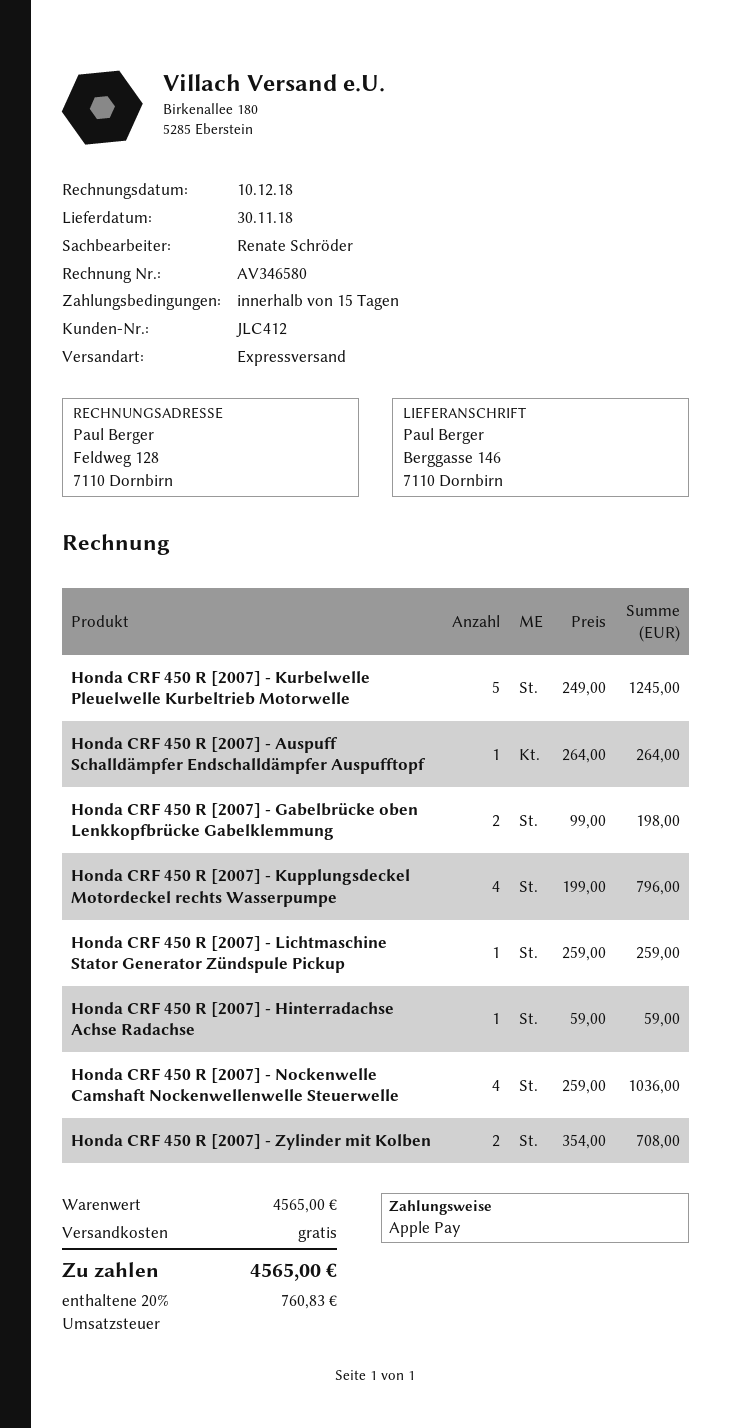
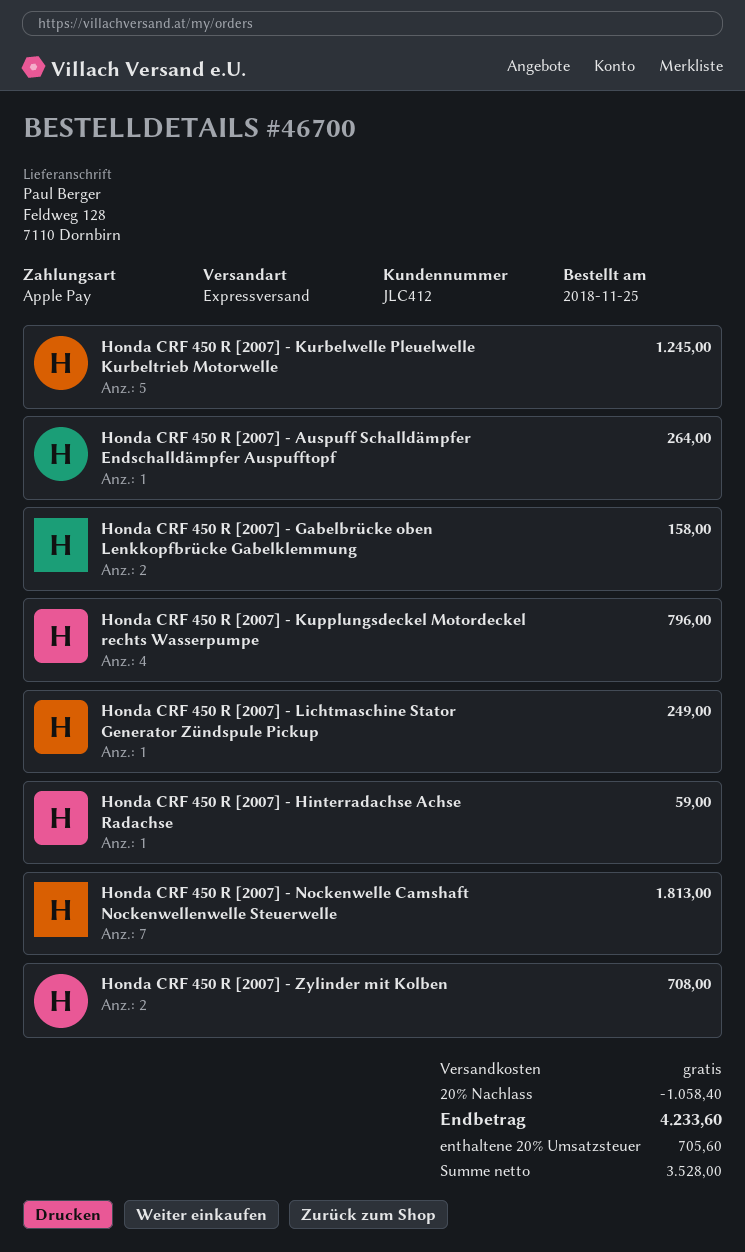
ship to: Berggasse 146, 7110 Dornbirn -> Feldweg 128, 7110 Dornbirn
Honda CRF 450 R [2007] - Gabelbrücke oben Lenkkopfbrücke Gabelklemmung: 2 for 198.00 -> 2 for 158.00
Honda CRF 450 R [2007] - Lichtmaschine Stator Generator Zündspule Pickup: 1 for 259.00 -> 1 for 249.00
Honda CRF 450 R [2007] - Nockenwelle Camshaft Nockenwellenwelle Steuerwelle: 4 for 1036.00 -> 7 for 1813.00
discount: none -> 20% = 1058.40
tax: 20% = 760.83 -> 20% = 705.60
total: 4565.00 -> 4233.60

